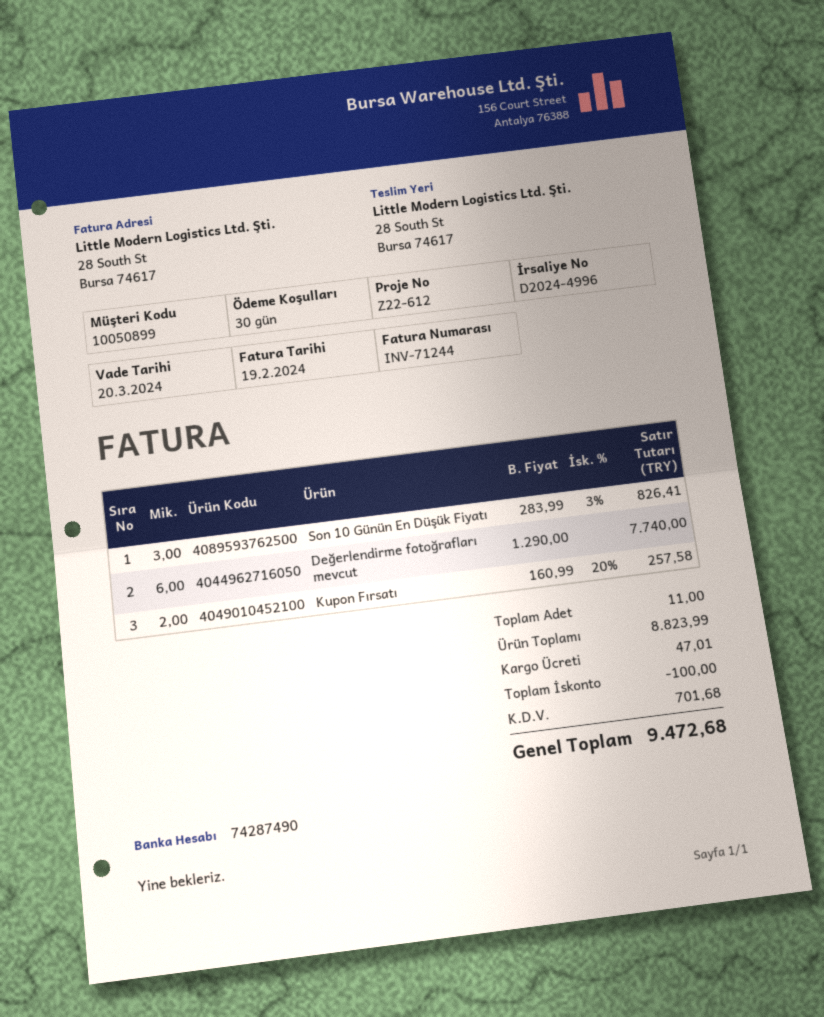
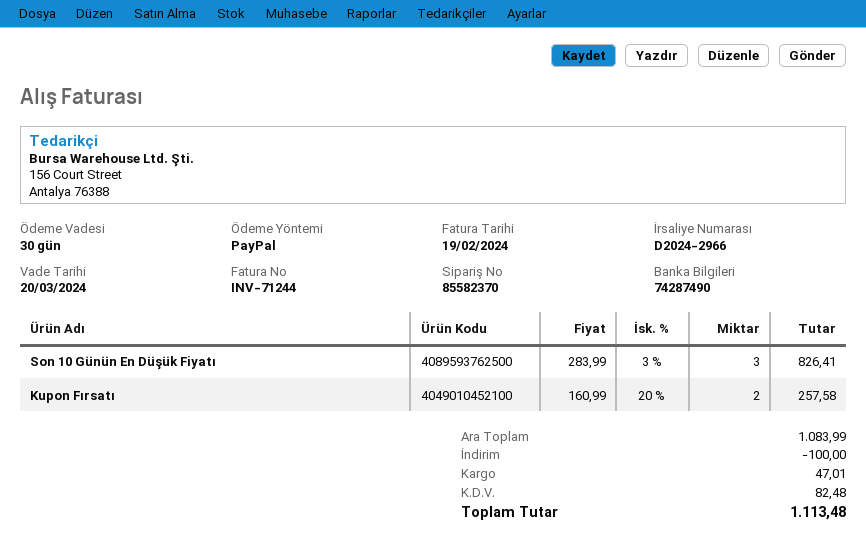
delivery note number: D2024-4996 -> D2024-2966
Değerlendirme fotoğrafları mevcut: 6 x 1290.00 = 7740.00 -> none
subtotal: 8823.99 -> 1083.99
tax: 701.68 -> 82.48
total: 9472.68 -> 1113.48

